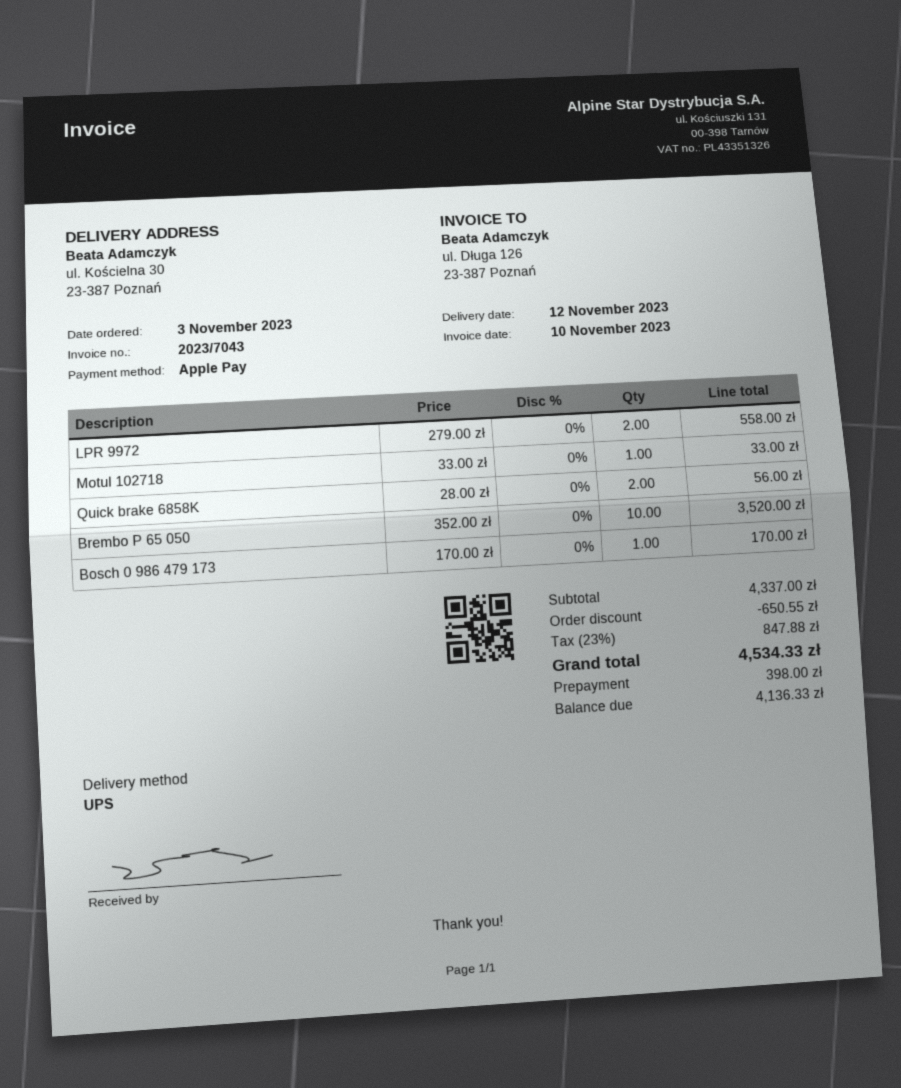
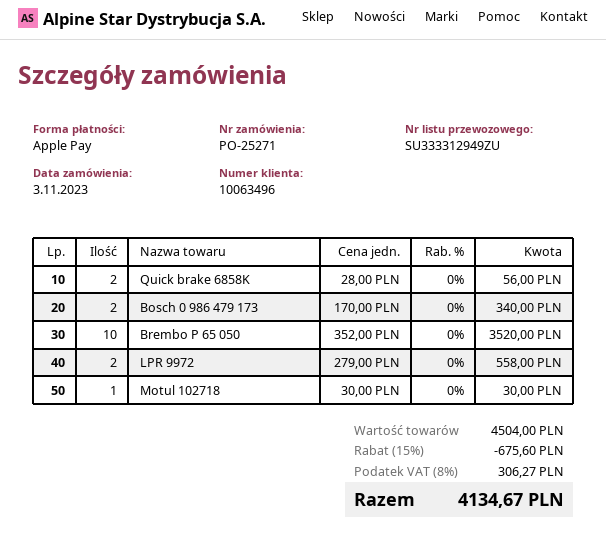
Motul 102718: 1 x 33.00 = 33.00 -> 1 x 30.00 = 30.00
Bosch 0 986 479 173: 1 x 170.00 = 170.00 -> 2 x 170.00 = 340.00
subtotal: 4337.00 -> 4504.00
discount: 650.55 -> 675.60
tax: 23% = 847.88 -> 8% = 306.27
total: 4534.33 -> 4134.67

